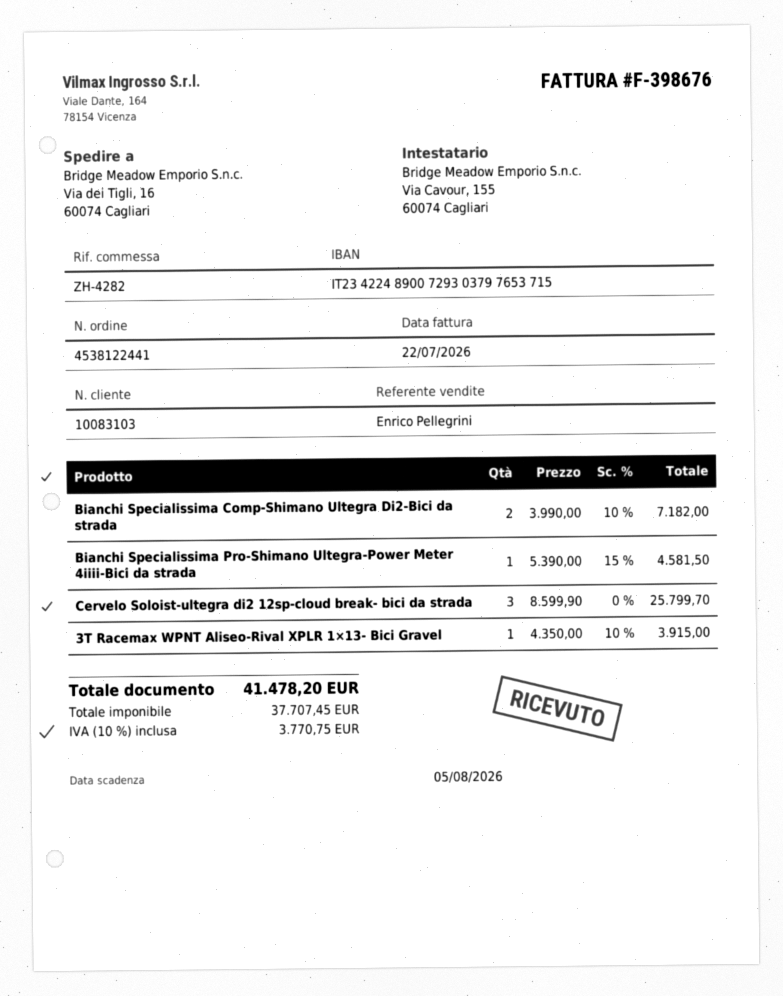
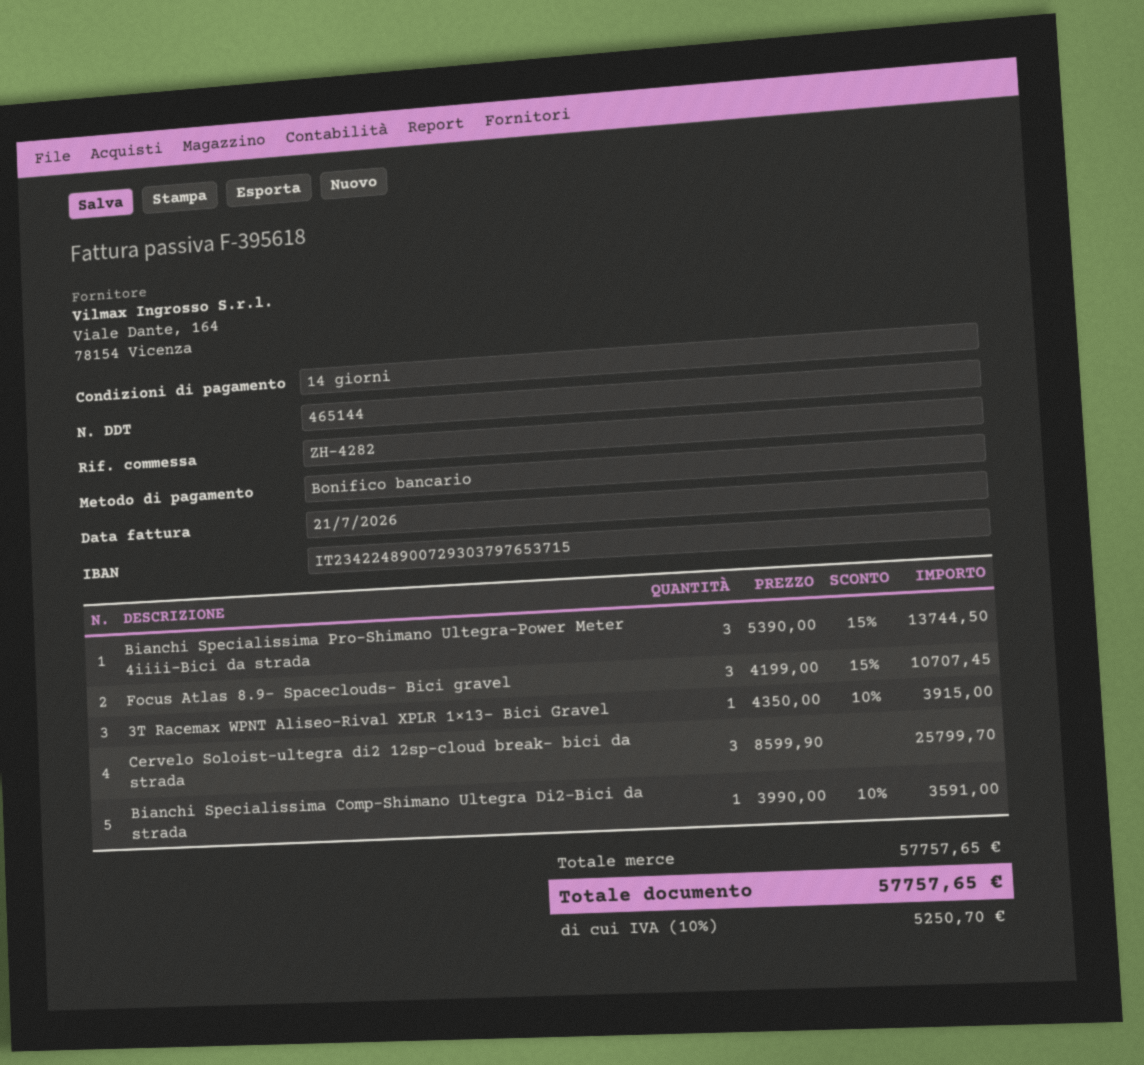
invoice number: F-398676 -> F-395618
invoice date: 2026-07-22 -> 2026-07-21
Bianchi Specialissima Comp-Shimano Ultegra Di2-Bici da strada: 2 x 3990.00 - 10% = 7182.00 -> 1 x 3990.00 - 10% = 3591.00
Bianchi Specialissima Pro-Shimano Ultegra-Power Meter 4iiii-Bici da strada: 1 x 5390.00 - 15% = 4581.50 -> 3 x 5390.00 - 15% = 13744.50
Focus Atlas 8.9- Spaceclouds- Bici gravel: none -> 3 x 4199.00 - 15% = 10707.45
tax: 10% = 3770.75 -> 10% = 5250.70
total: 41478.20 -> 57757.65

